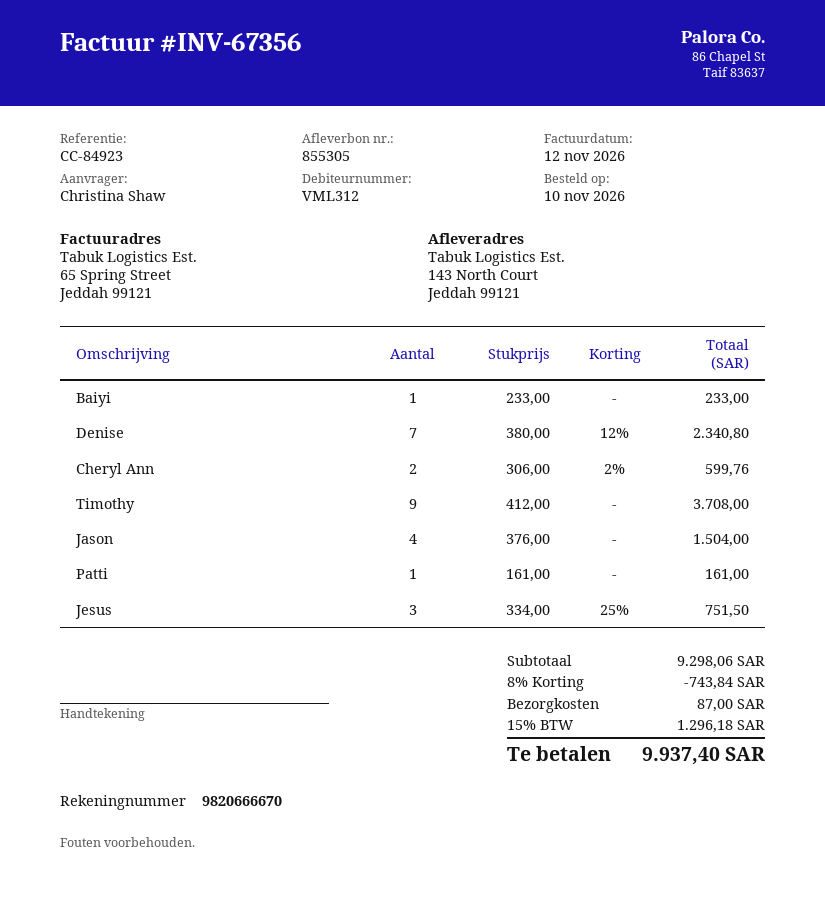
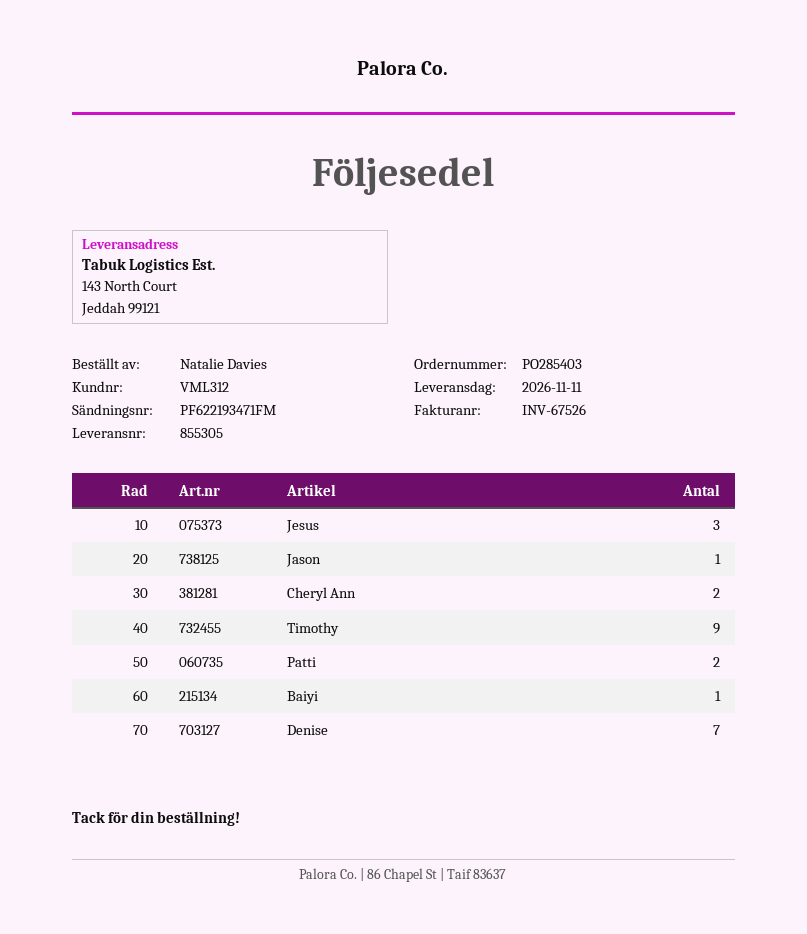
invoice number: INV-67356 -> INV-67526
ordered by: Christina Shaw -> Natalie Davies
Jason: 4 -> 1
Patti: 1 -> 2

